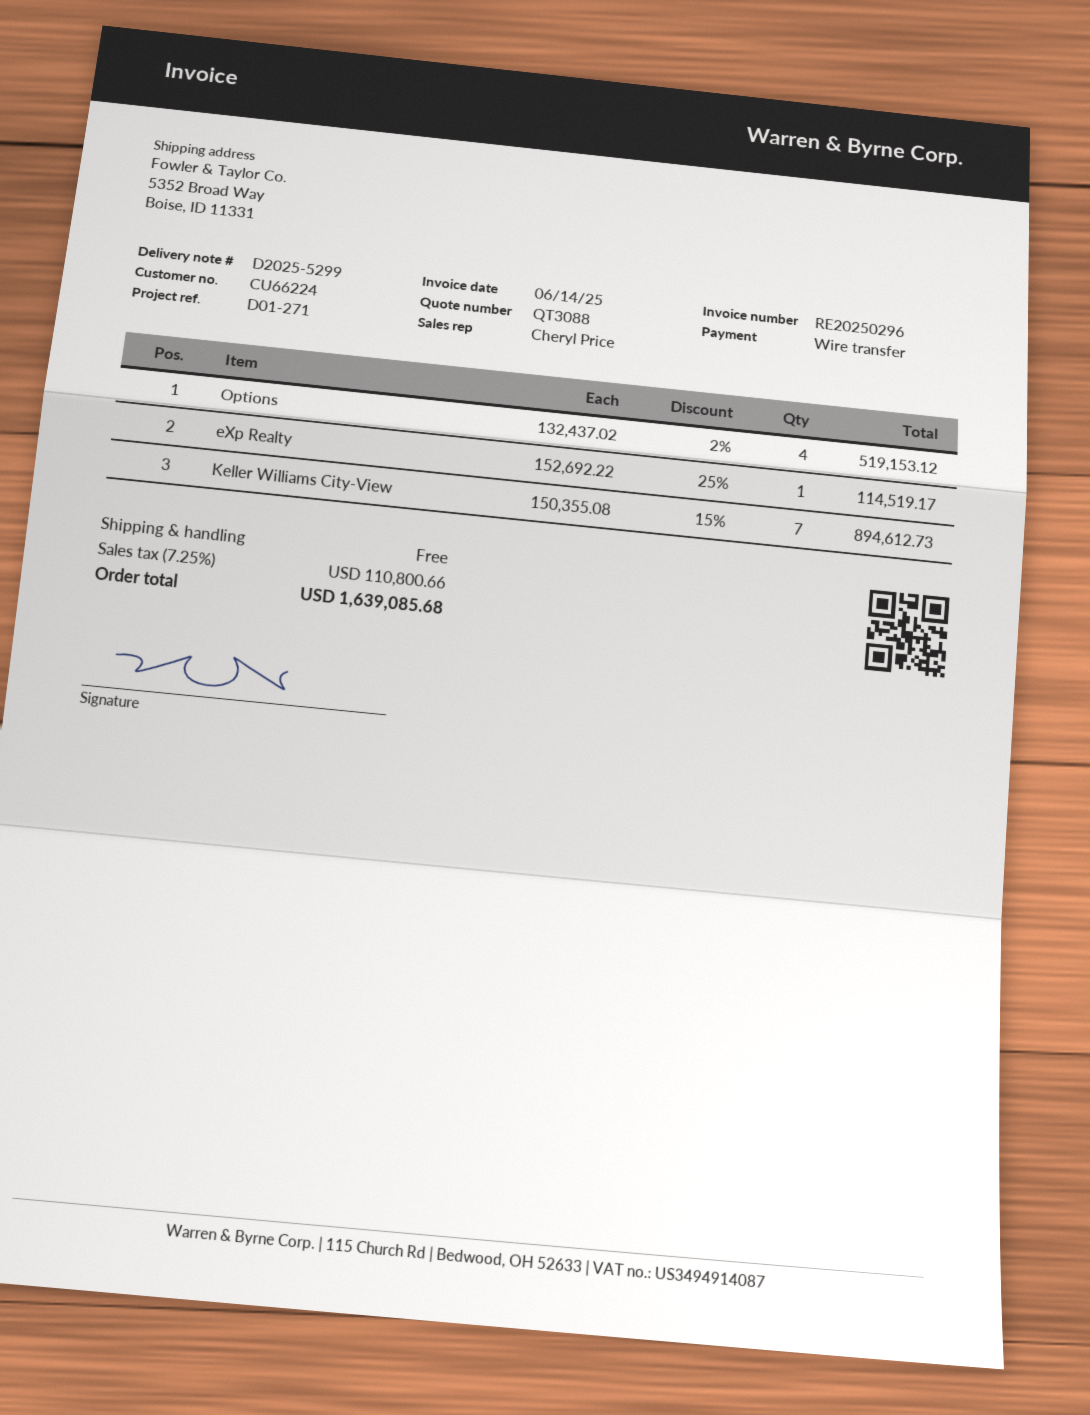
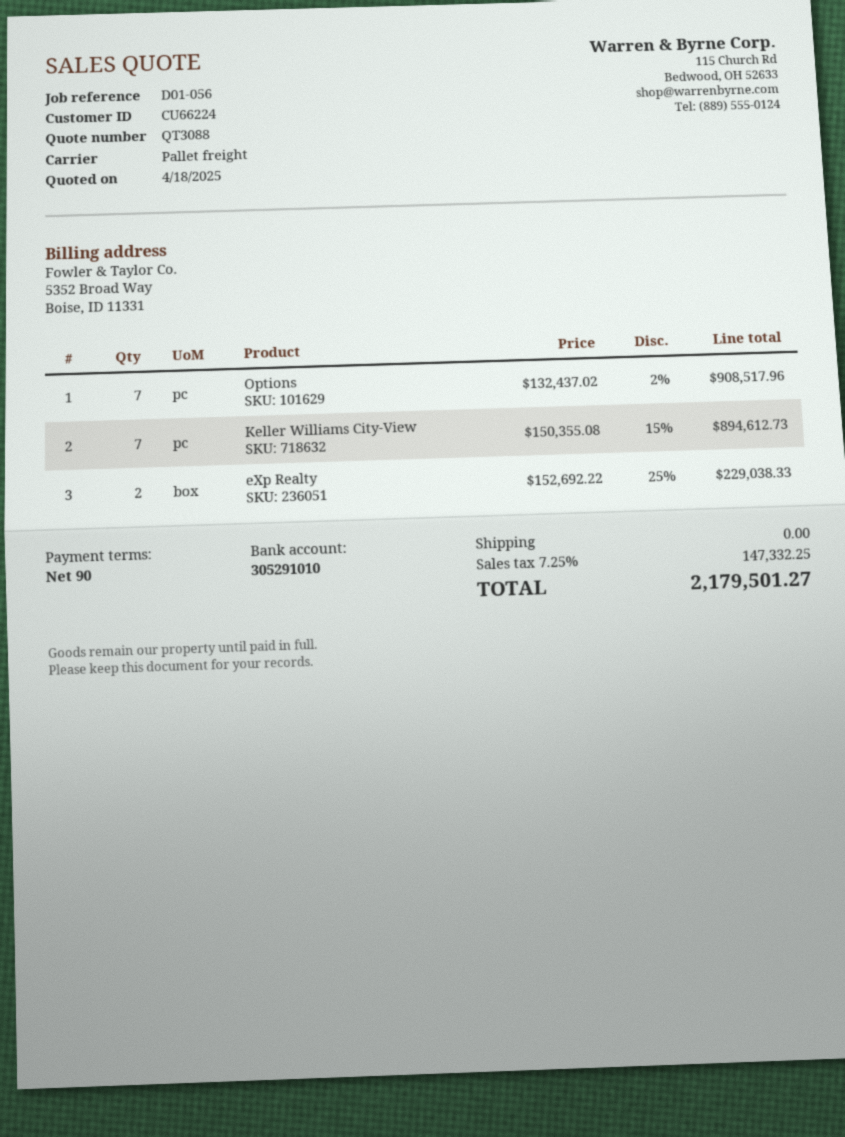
reference: D01-271 -> D01-056
Options: 4 x 132437.02 - 2% = 519153.12 -> 7 x 132437.02 - 2% = 908517.96
eXp Realty: 1 x 152692.22 - 25% = 114519.17 -> 2 x 152692.22 - 25% = 229038.33
tax: 7.25% = 110800.66 -> 7.25% = 147332.25
total: 1639085.68 -> 2179501.27

